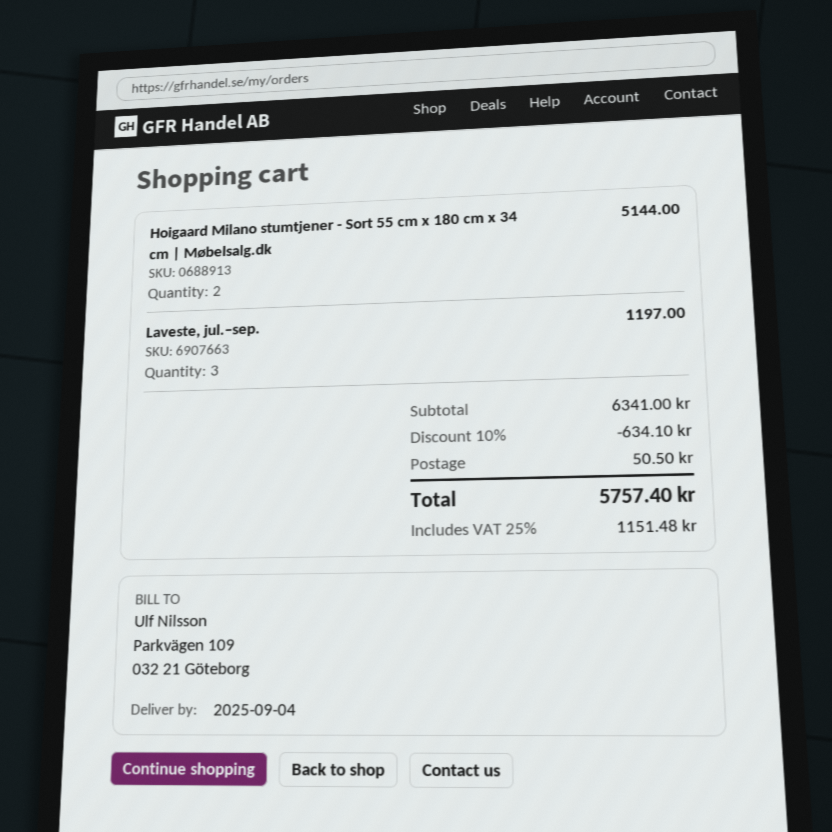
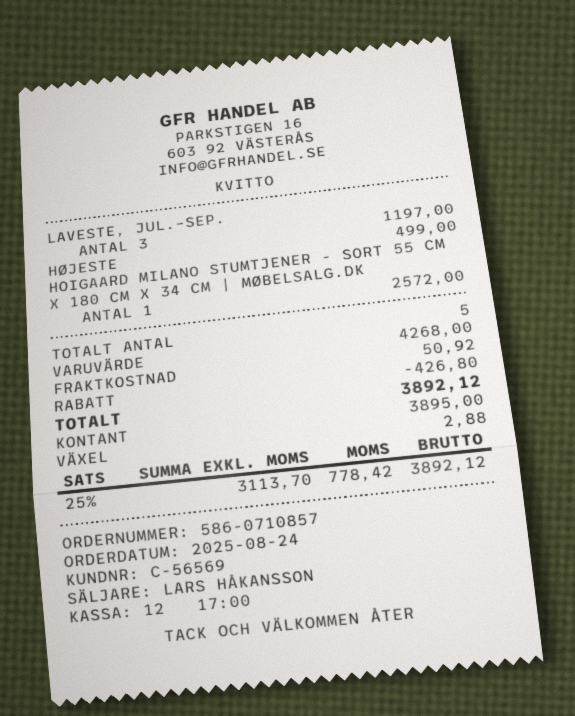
Hoigaard Milano stumtjener - Sort 55 cm x 180 cm x 34 cm | Møbelsalg.dk: 2 for 5144.00 -> 1 for 2572.00
HØJESTE: none -> 1 for 499.00
subtotal: 6341.00 -> 4268.00
discount: 634.10 -> 426.80
shipping: 50.50 -> 50.92
tax: 25% = 1151.48 -> 25% = 778.42
total: 5757.40 -> 3892.12

